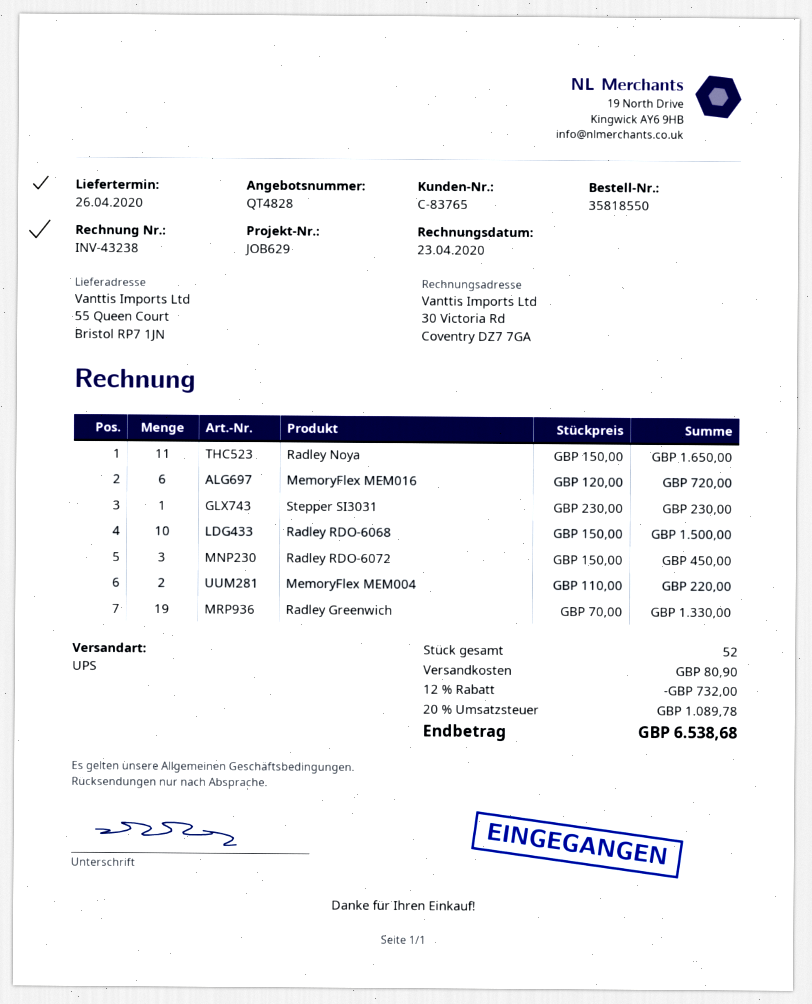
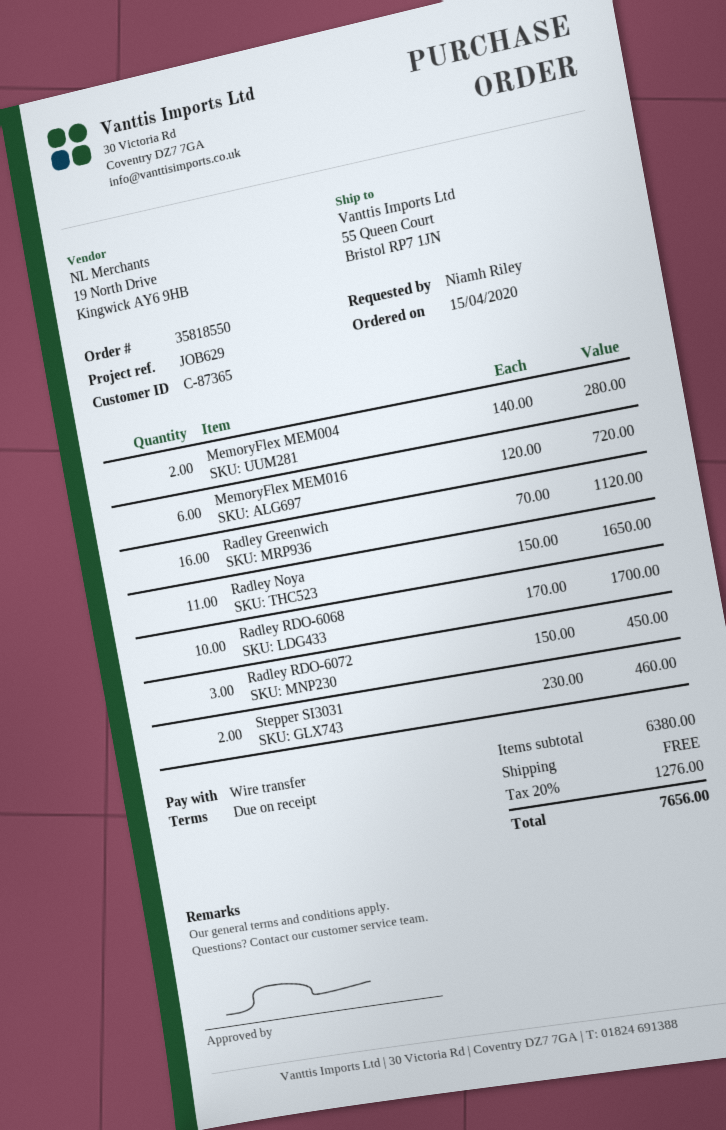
customer number: C-83765 -> C-87365
Stepper SI3031: 1 x 230.00 = 230.00 -> 2 x 230.00 = 460.00
Radley RDO-6068: 10 x 150.00 = 1500.00 -> 10 x 170.00 = 1700.00
MemoryFlex MEM004: 2 x 110.00 = 220.00 -> 2 x 140.00 = 280.00
Radley Greenwich: 19 x 70.00 = 1330.00 -> 16 x 70.00 = 1120.00
discount: 12% = 732.00 -> none
shipping: 80.90 -> 0.00
tax: 20% = 1089.78 -> 20% = 1276.00
total: 6538.68 -> 7656.00

